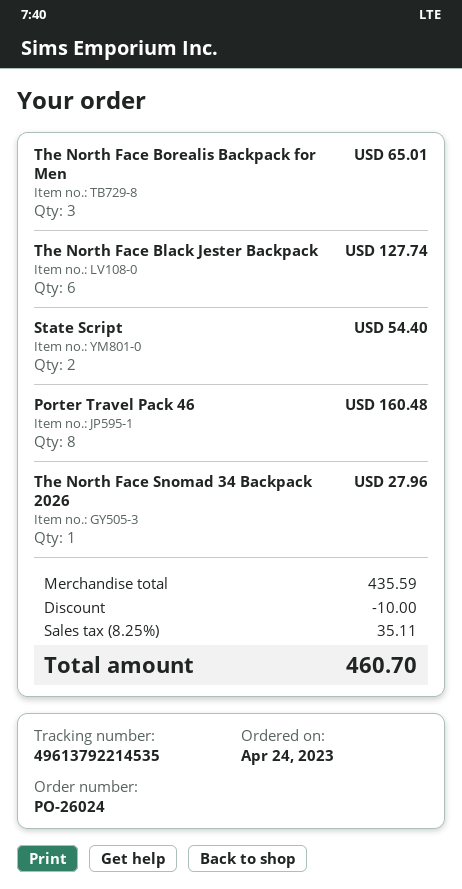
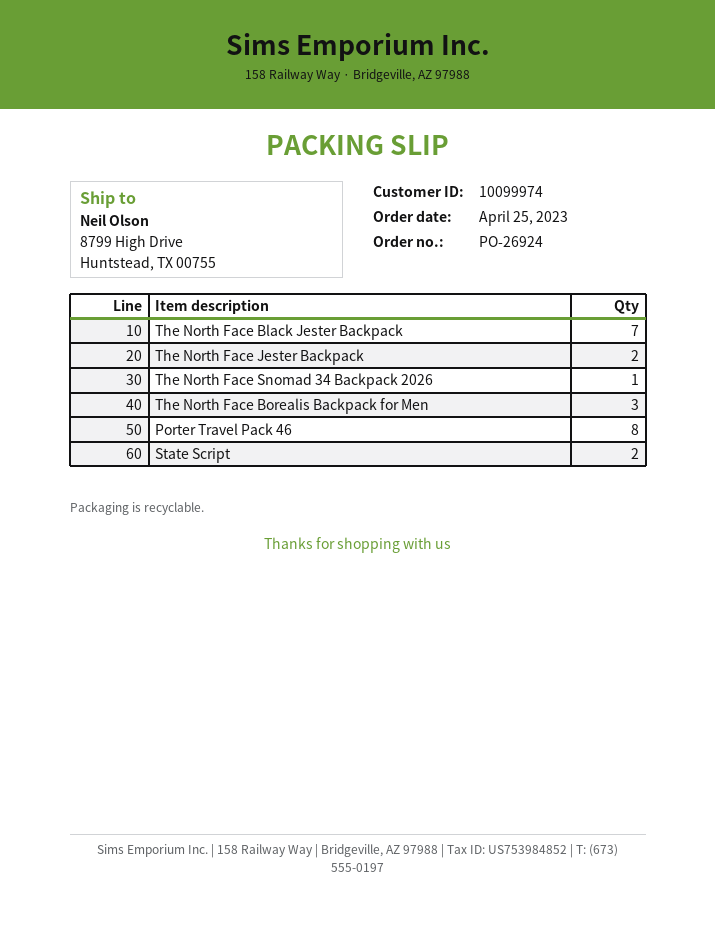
order number: PO-26024 -> PO-26924
order date: 2023-04-24 -> 2023-04-25
The North Face Black Jester Backpack: 6 -> 7
The North Face Jester Backpack: none -> 2

